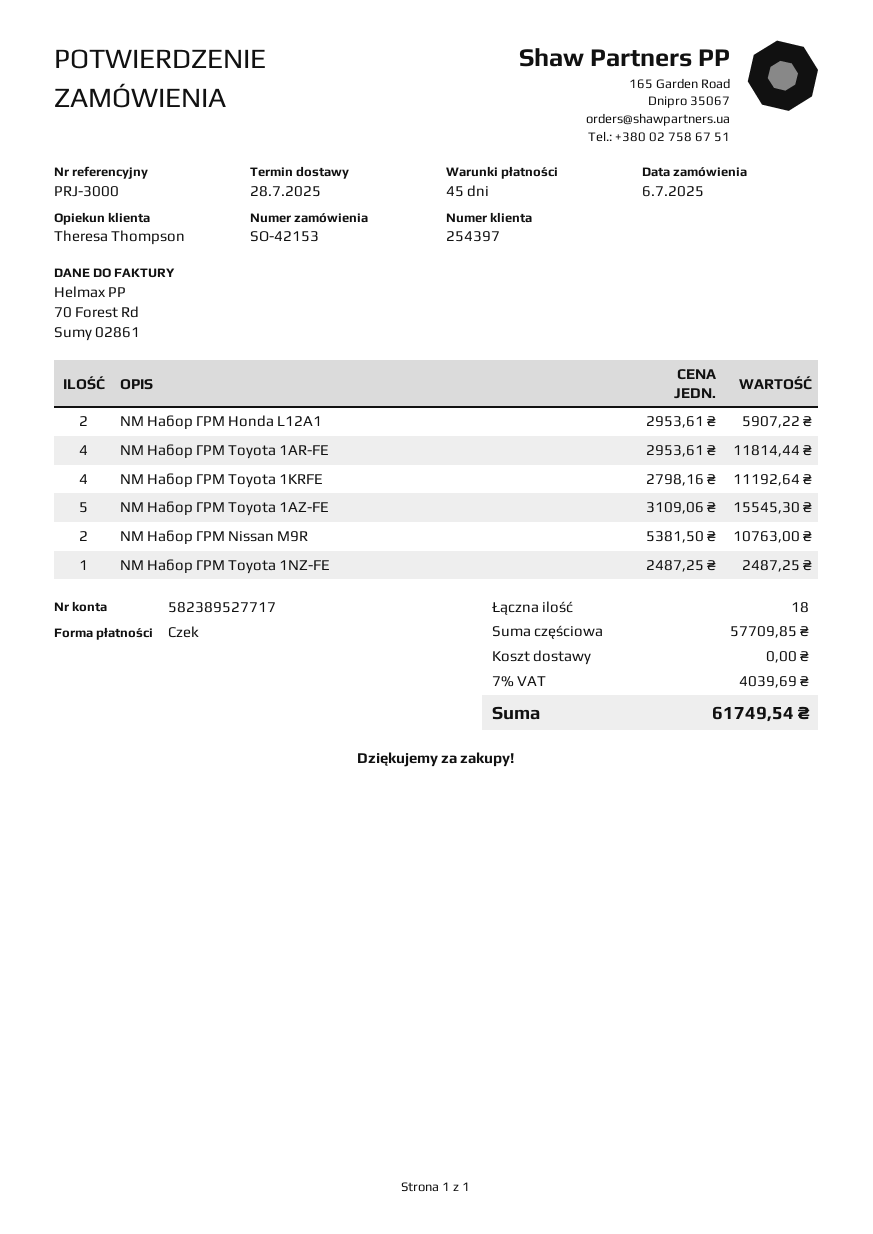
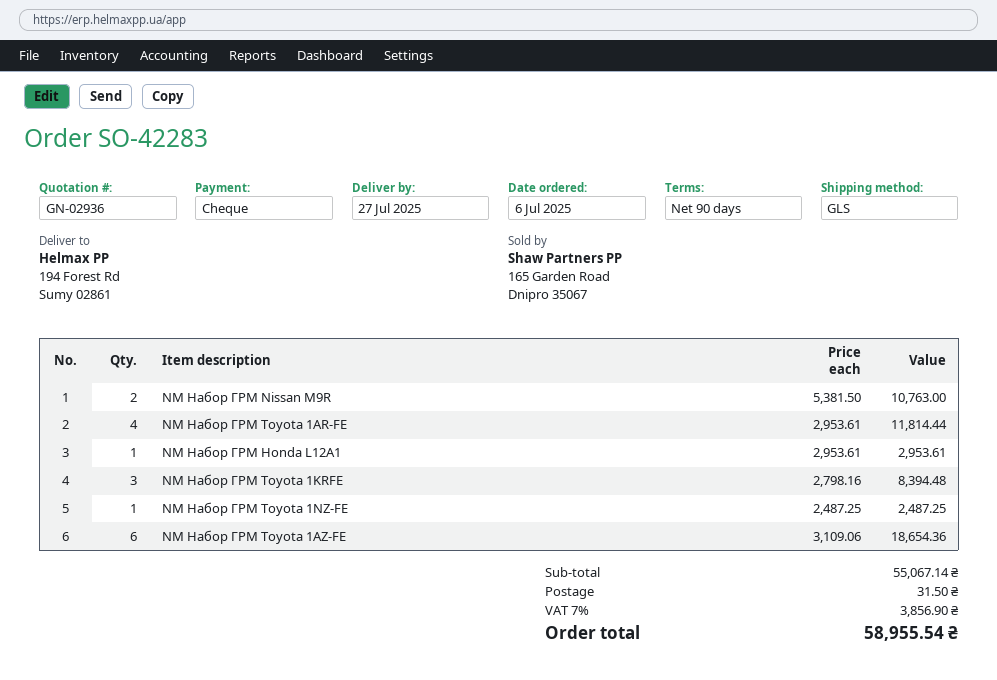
order number: SO-42153 -> SO-42283
delivery date: 2025-07-28 -> 2025-07-27
payment terms: 45 days -> 90 days
NM Набор ГРМ Honda L12A1: 2 x 2953.61 = 5907.22 -> 1 x 2953.61 = 2953.61
NM Набор ГРМ Toyota 1KRFE: 4 x 2798.16 = 11192.64 -> 3 x 2798.16 = 8394.48
NM Набор ГРМ Toyota 1AZ-FE: 5 x 3109.06 = 15545.30 -> 6 x 3109.06 = 18654.36
subtotal: 57709.85 -> 55067.14
shipping: 0.00 -> 31.50
tax: 7% = 4039.69 -> 7% = 3856.90
total: 61749.54 -> 58955.54

